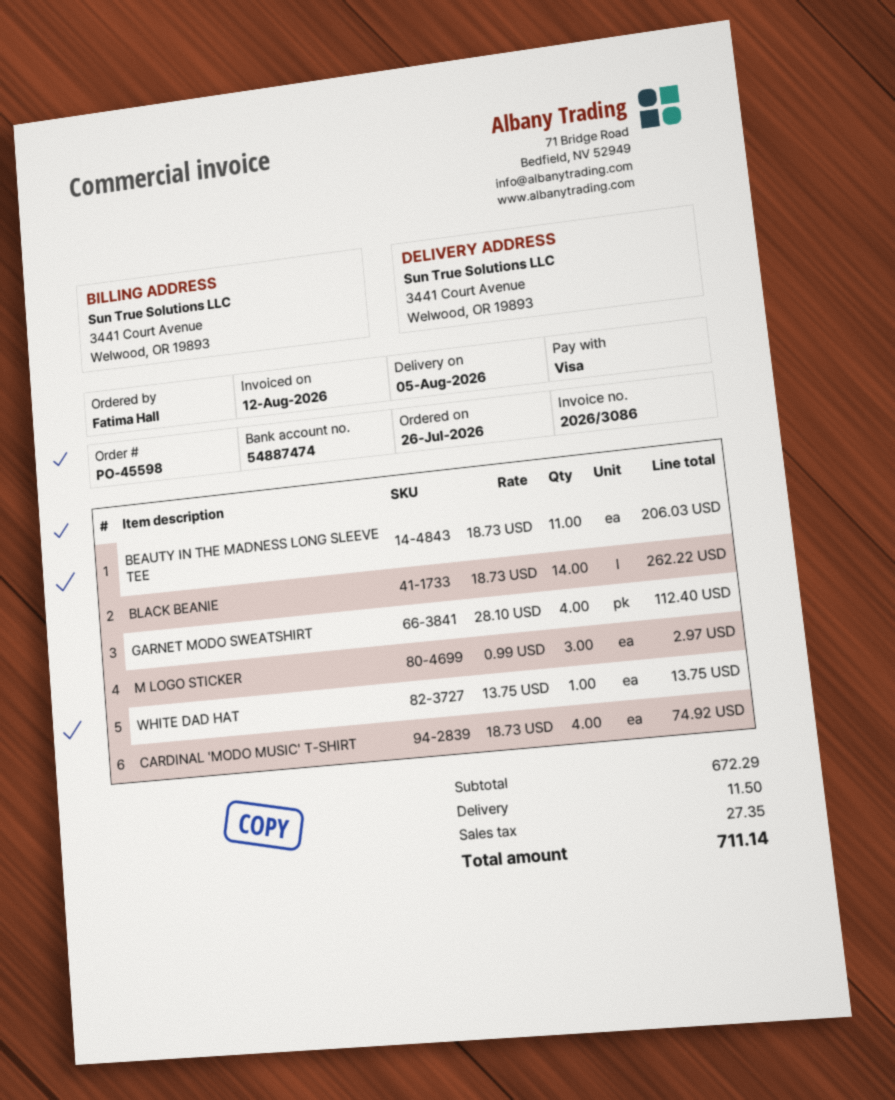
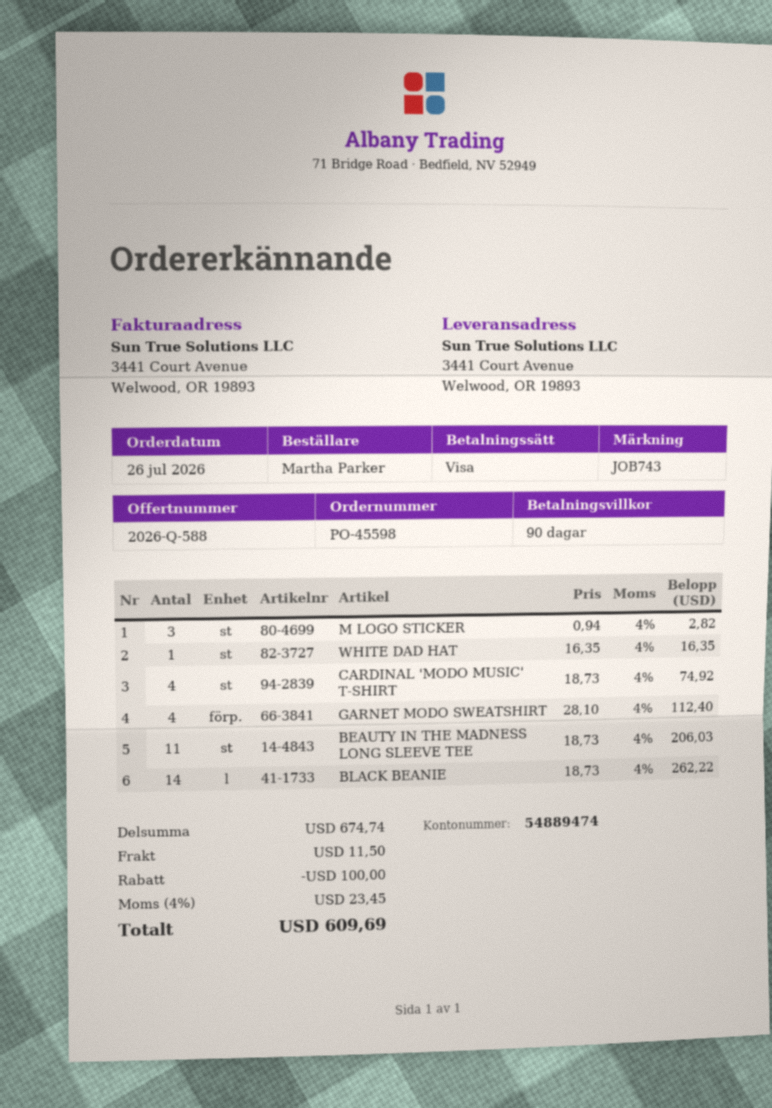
ordered by: Fatima Hall -> Martha Parker
bank account: 54887474 -> 54889474
M LOGO STICKER: 3 x 0.99 = 2.97 -> 3 x 0.94 = 2.82
WHITE DAD HAT: 1 x 13.75 = 13.75 -> 1 x 16.35 = 16.35
subtotal: 672.29 -> 674.74
discount: none -> 100.00
tax: 27.35 -> 23.45
total: 711.14 -> 609.69

